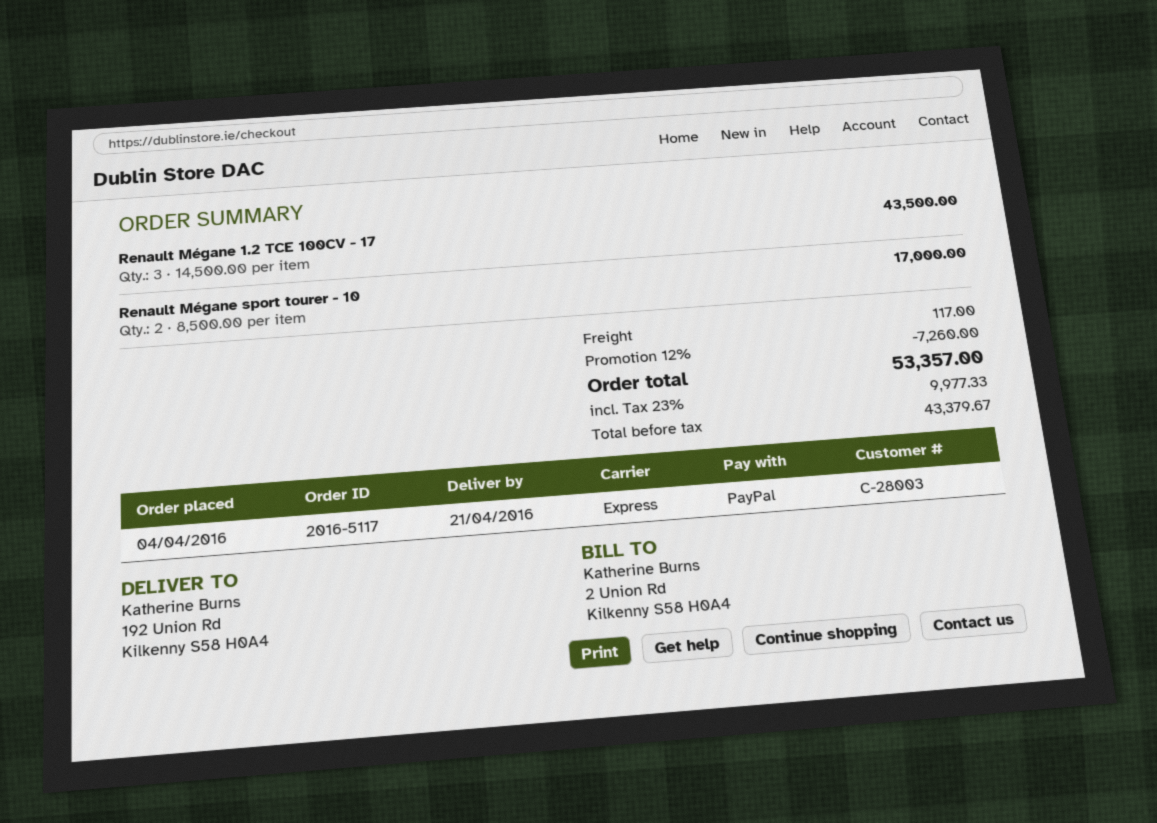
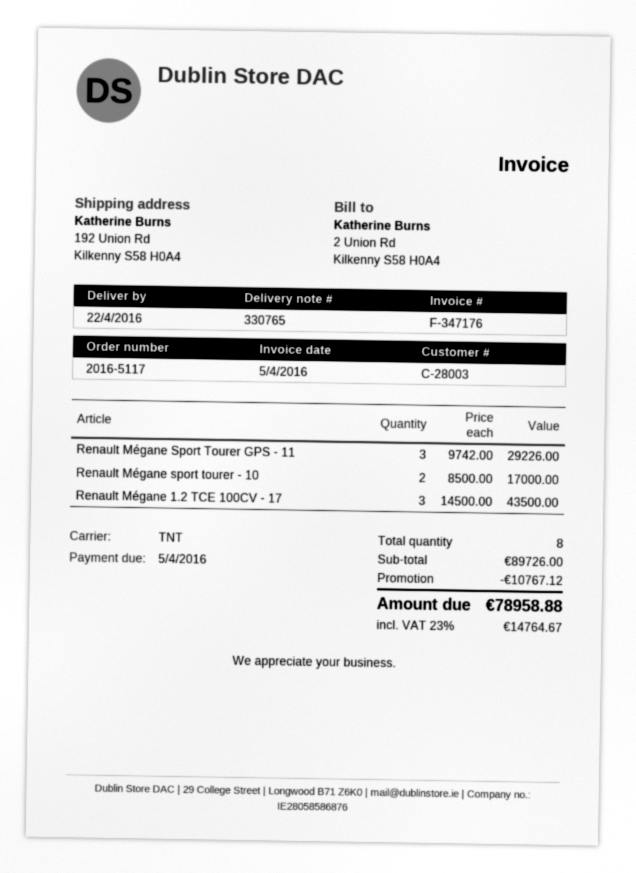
delivery date: 2016-04-21 -> 2016-04-22
shipping method: express -> TNT
Renault Mégane Sport Tourer GPS - 11: none -> 3 x 9742.00 = 29226.00
discount: 7260.00 -> 10767.12
shipping: 117.00 -> none
tax: 23% = 9977.33 -> 23% = 14764.67
total: 53357.00 -> 78958.88

